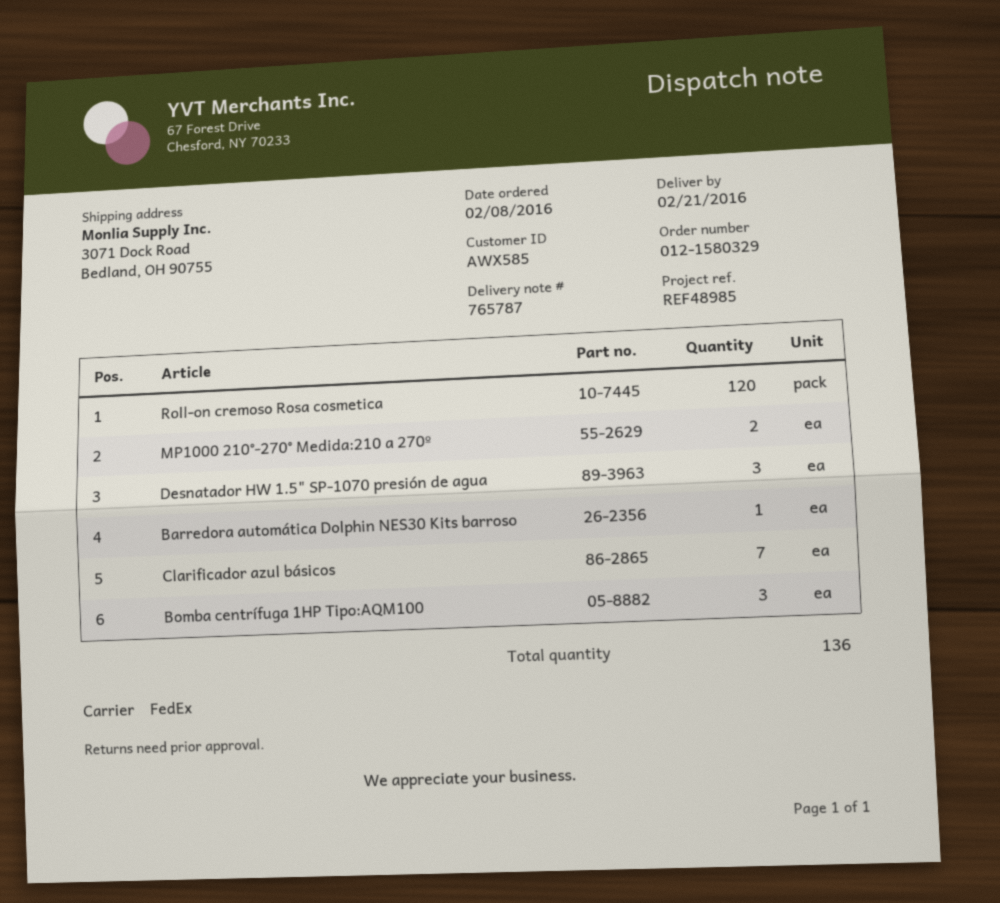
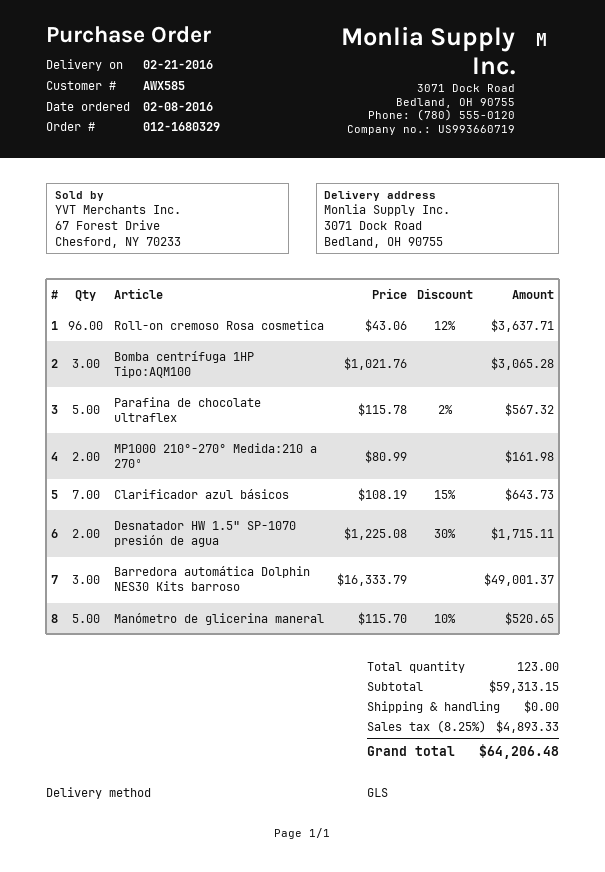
order number: 012-1580329 -> 012-1680329
shipping method: FedEx -> GLS
Roll-on cremoso Rosa cosmetica: 120 -> 96
Desnatador HW 1.5" SP-1070 presión de agua: 3 -> 2
Barredora automática Dolphin NES30 Kits barroso: 1 -> 3
Parafina de chocolate ultraflex: none -> 5
Manómetro de glicerina maneral: none -> 5
total quantity: 136 -> 123

